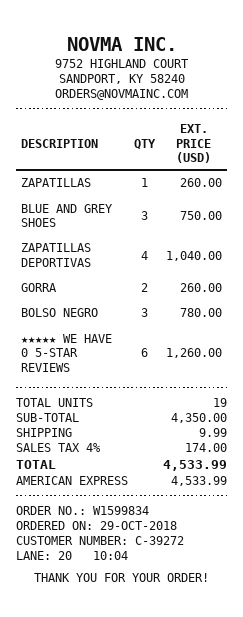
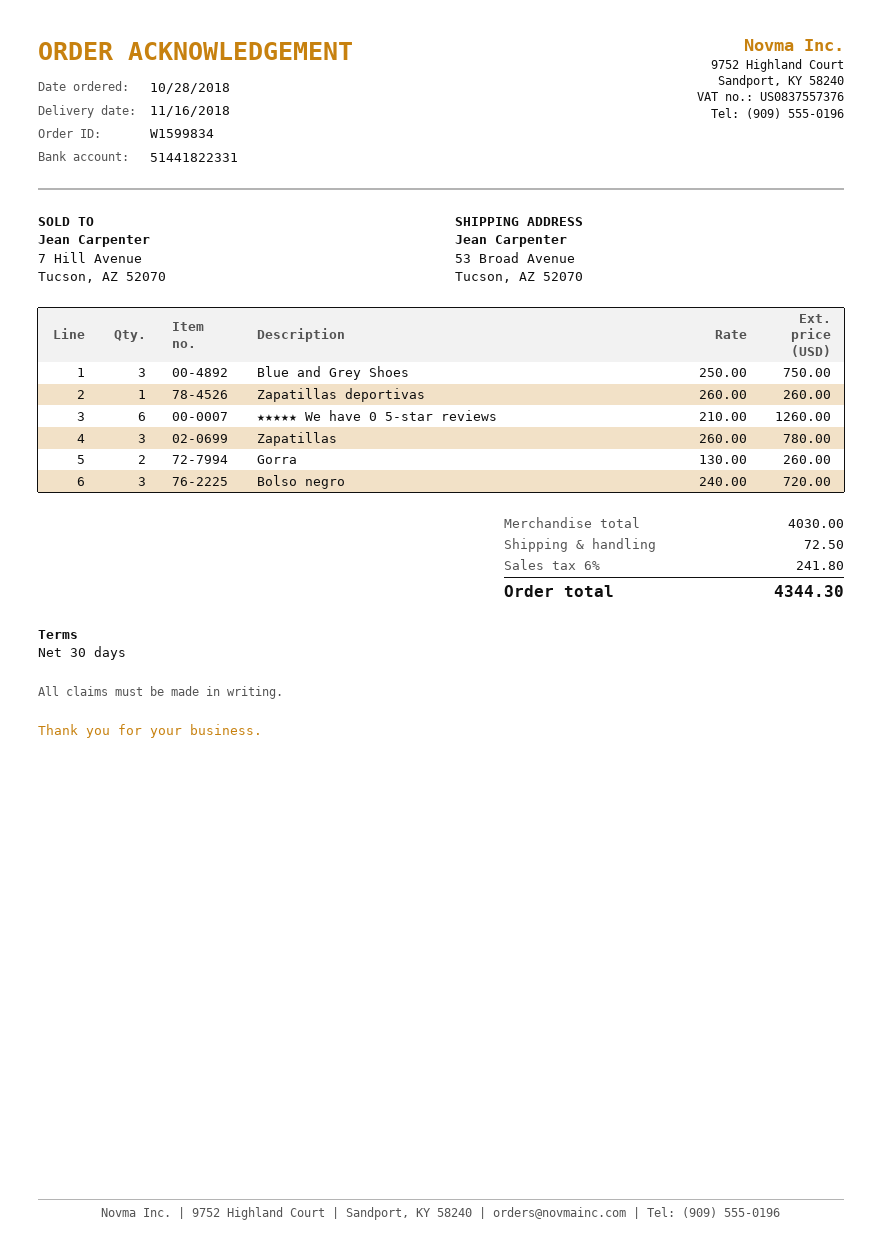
order date: 2018-10-29 -> 2018-10-28
ZAPATILLAS: 1 for 260.00 -> 3 for 780.00
ZAPATILLAS DEPORTIVAS: 4 for 1040.00 -> 1 for 260.00
BOLSO NEGRO: 3 for 780.00 -> 3 for 720.00
subtotal: 4350.00 -> 4030.00
shipping: 9.99 -> 72.50
tax: 4% = 174.00 -> 6% = 241.80
total: 4533.99 -> 4344.30

